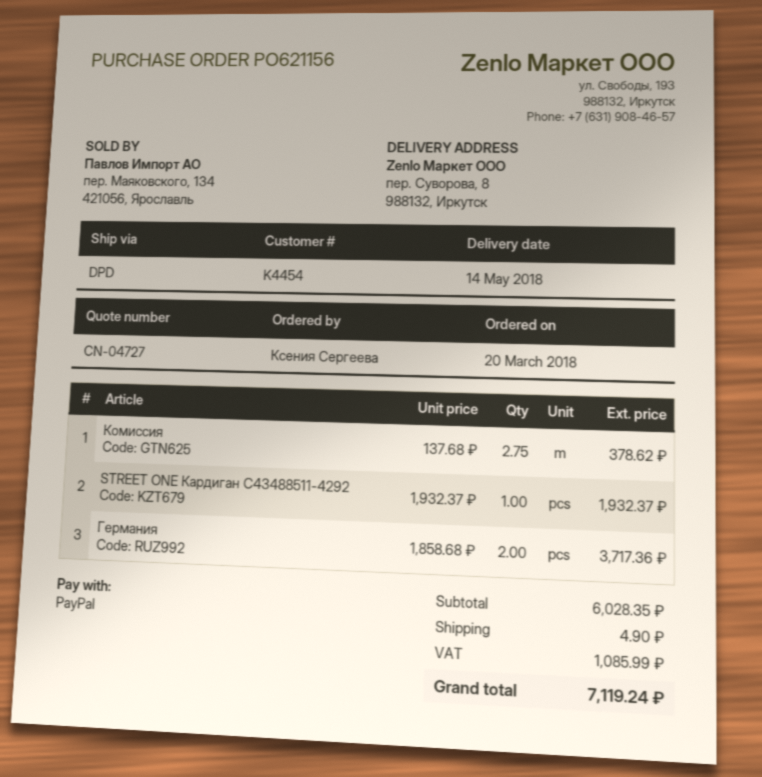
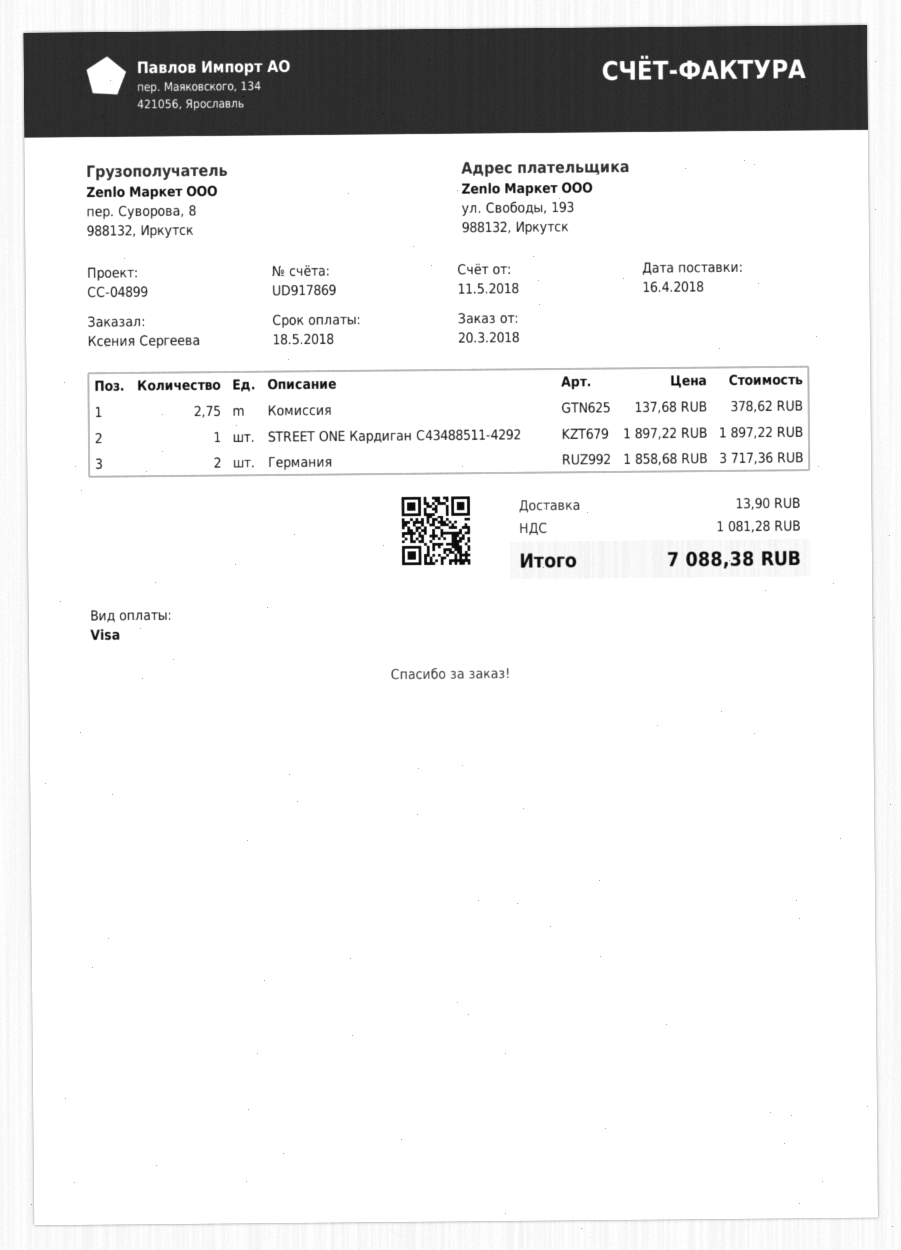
delivery date: 2018-05-14 -> 2018-04-16
payment method: PayPal -> Visa
STREET ONE Кардиган C43488511-4292: 1 x 1932.37 = 1932.37 -> 1 x 1897.22 = 1897.22
shipping: 4.90 -> 13.90
tax: 1085.99 -> 1081.28
total: 7119.24 -> 7088.38

